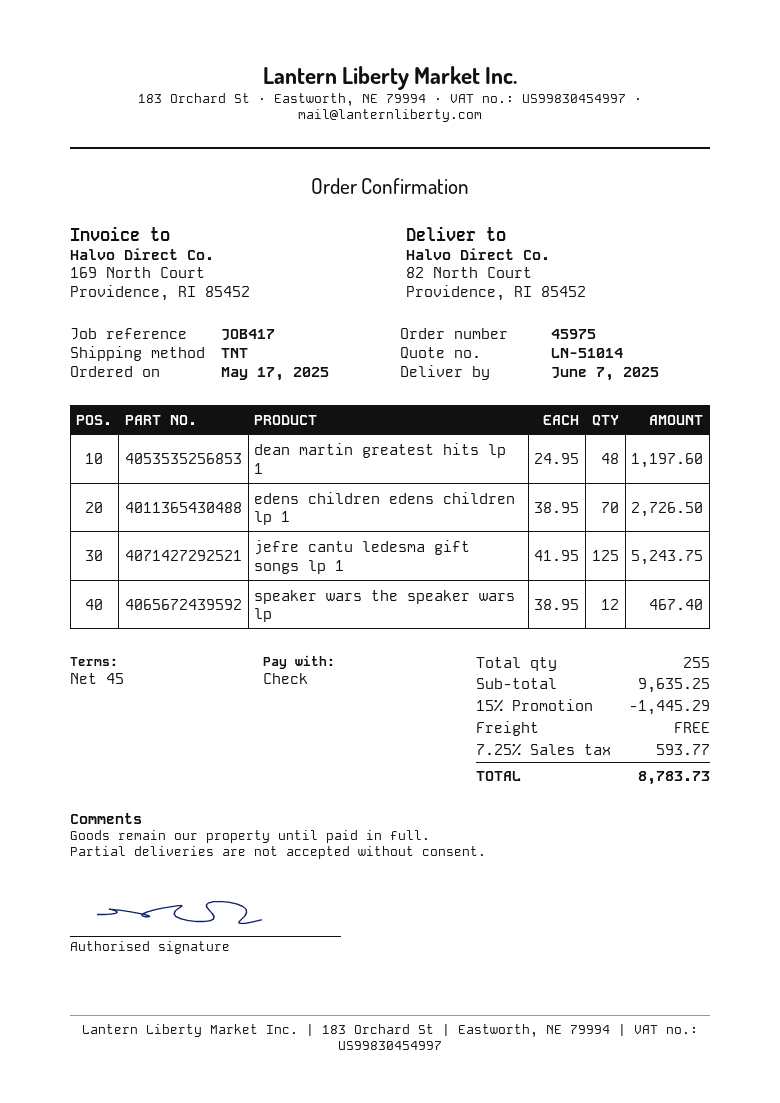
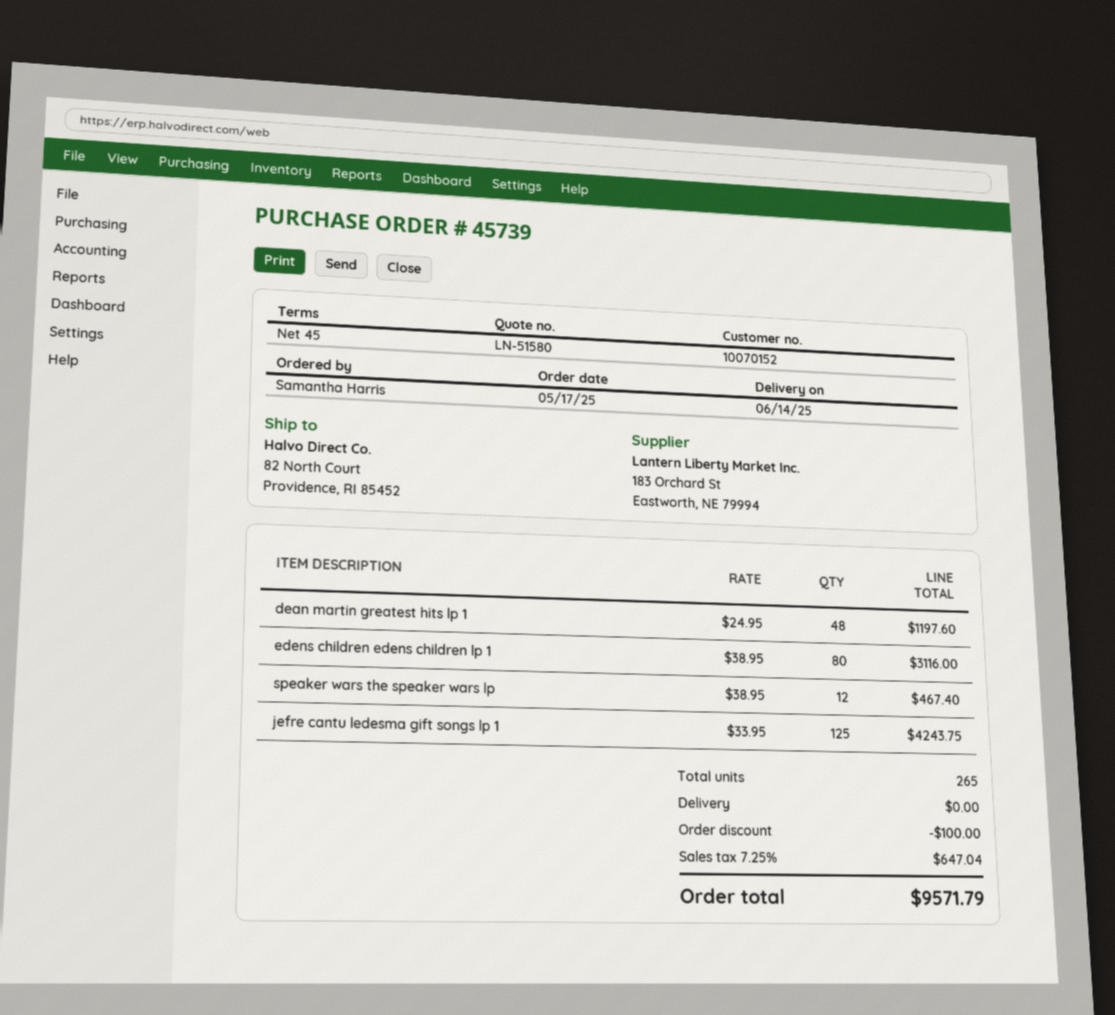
quote number: LN-51014 -> LN-51580
order number: 45975 -> 45739
delivery date: 2025-06-07 -> 2025-06-14
edens children edens children lp 1: 70 x 38.95 = 2726.50 -> 80 x 38.95 = 3116.00
jefre cantu ledesma gift songs lp 1: 125 x 41.95 = 5243.75 -> 125 x 33.95 = 4243.75
total quantity: 255 -> 265
discount: 1445.29 -> 100.00
tax: 7.25% = 593.77 -> 7.25% = 647.04
total: 8783.73 -> 9571.79

